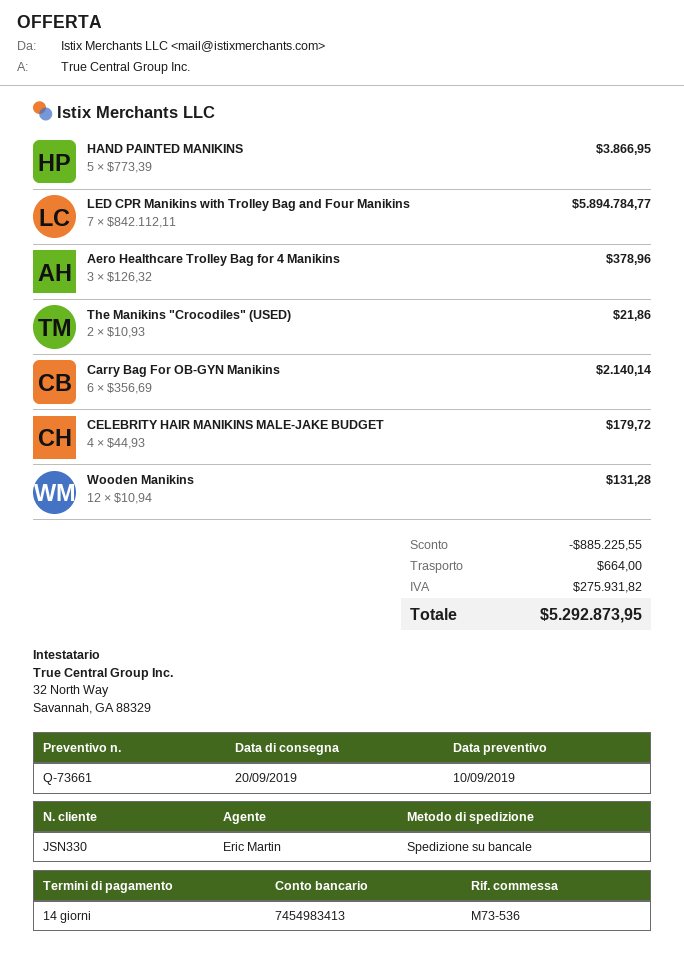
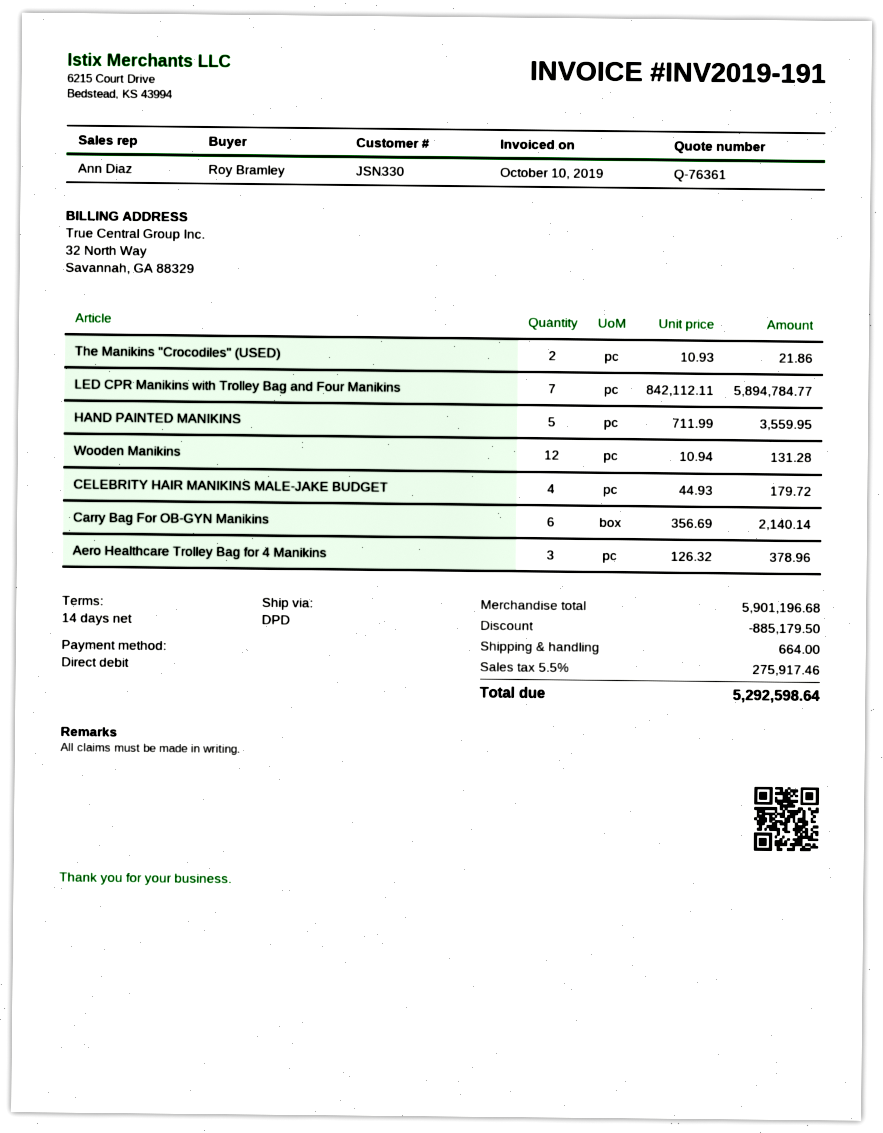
quote number: Q-73661 -> Q-76361
sales rep: Eric Martin -> Ann Diaz
shipping method: pallet freight -> DPD
HAND PAINTED MANIKINS: 5 x 773.39 = 3866.95 -> 5 x 711.99 = 3559.95
discount: 885225.55 -> 885179.50
tax: 275931.82 -> 275917.46
total: 5292873.95 -> 5292598.64

